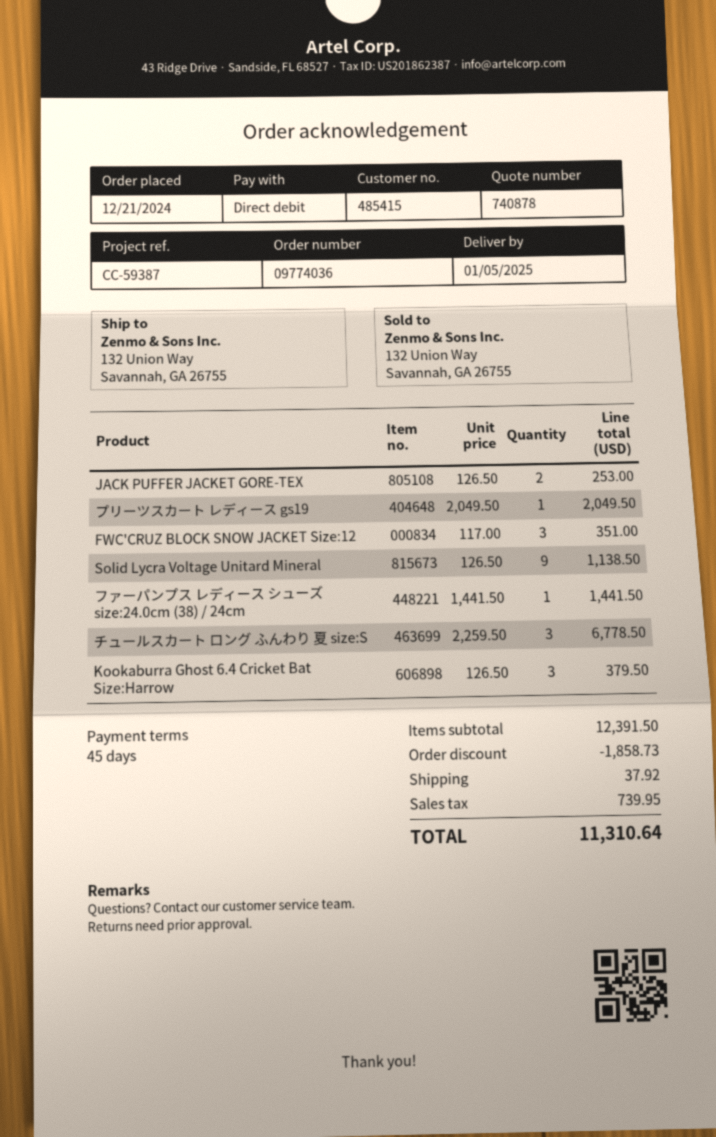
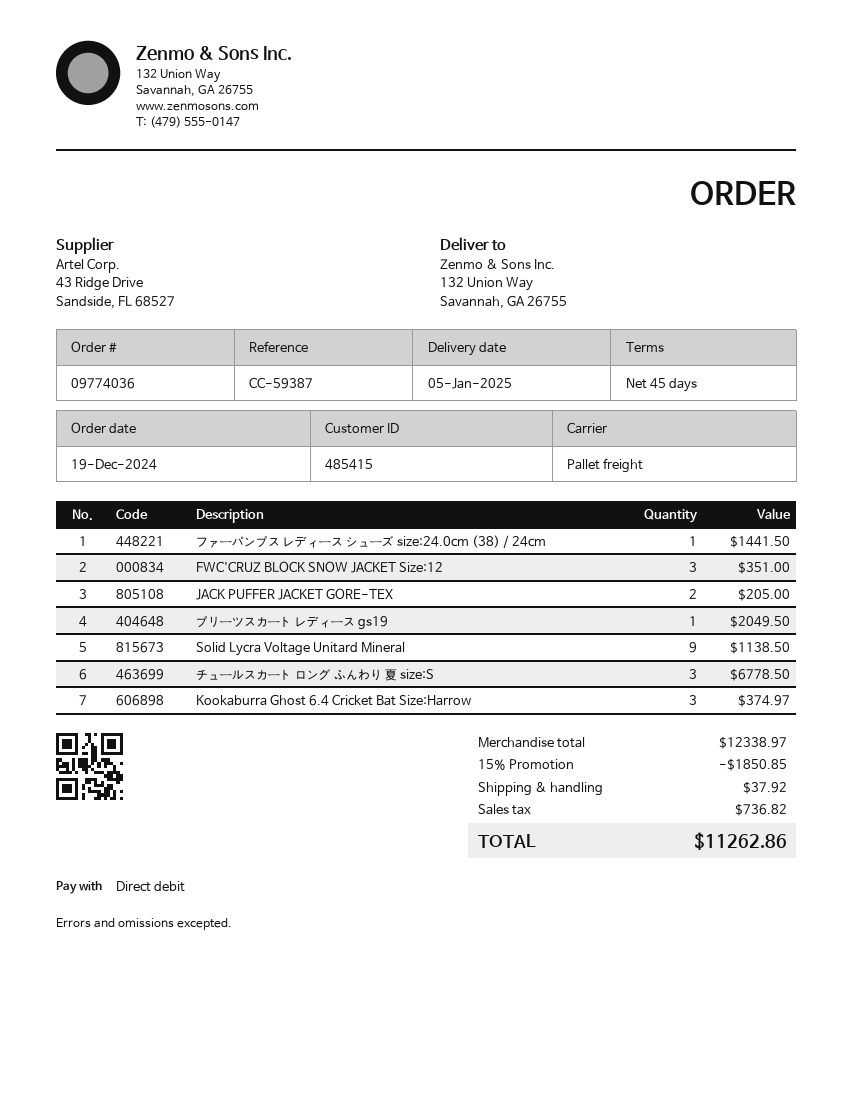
order date: 2024-12-21 -> 2024-12-19
JACK PUFFER JACKET GORE-TEX: 2 for 253.00 -> 2 for 205.00
Kookaburra Ghost 6.4 Cricket Bat Size:Harrow: 3 for 379.50 -> 3 for 374.97
subtotal: 12391.50 -> 12338.97
discount: 1858.73 -> 1850.85
tax: 739.95 -> 736.82
total: 11310.64 -> 11262.86

